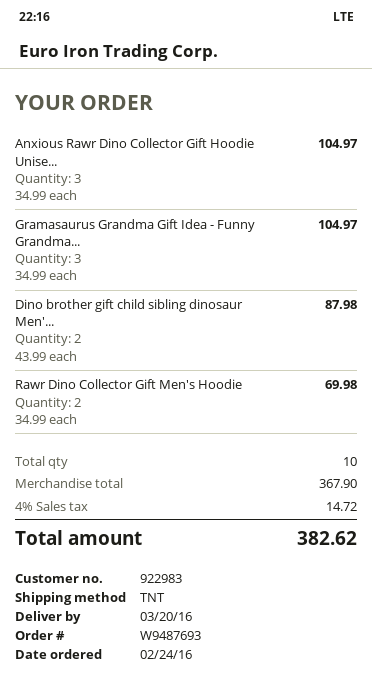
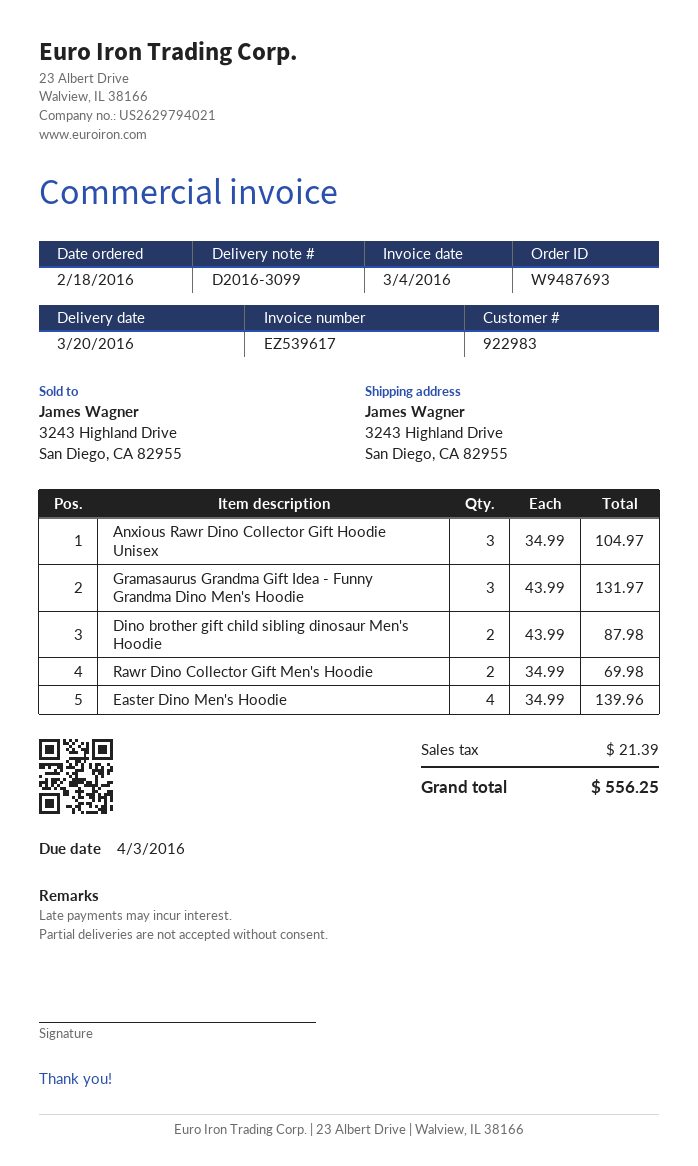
order date: 2016-02-24 -> 2016-02-18
Gramasaurus Grandma Gift Idea - Funny Grandma...: 3 x 34.99 = 104.97 -> 3 x 43.99 = 131.97
Easter Dino Men's Hoodie: none -> 4 x 34.99 = 139.96
tax: 14.72 -> 21.39
total: 382.62 -> 556.25

